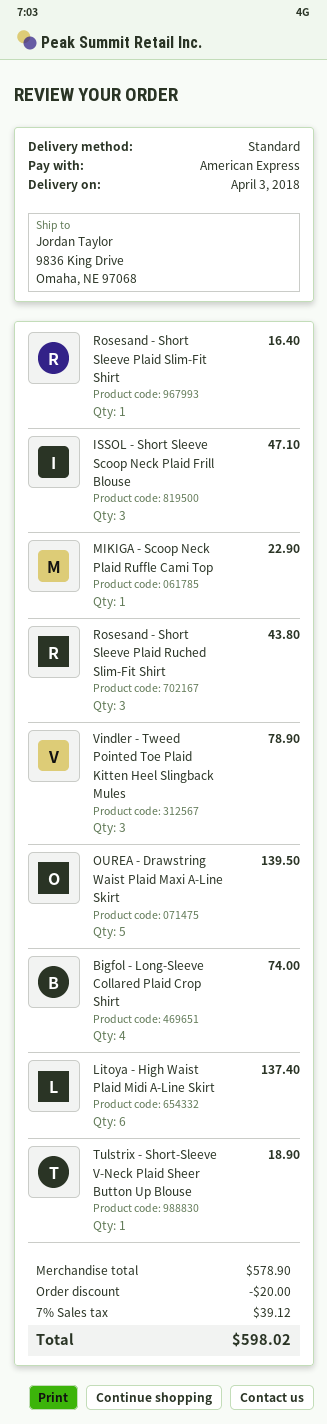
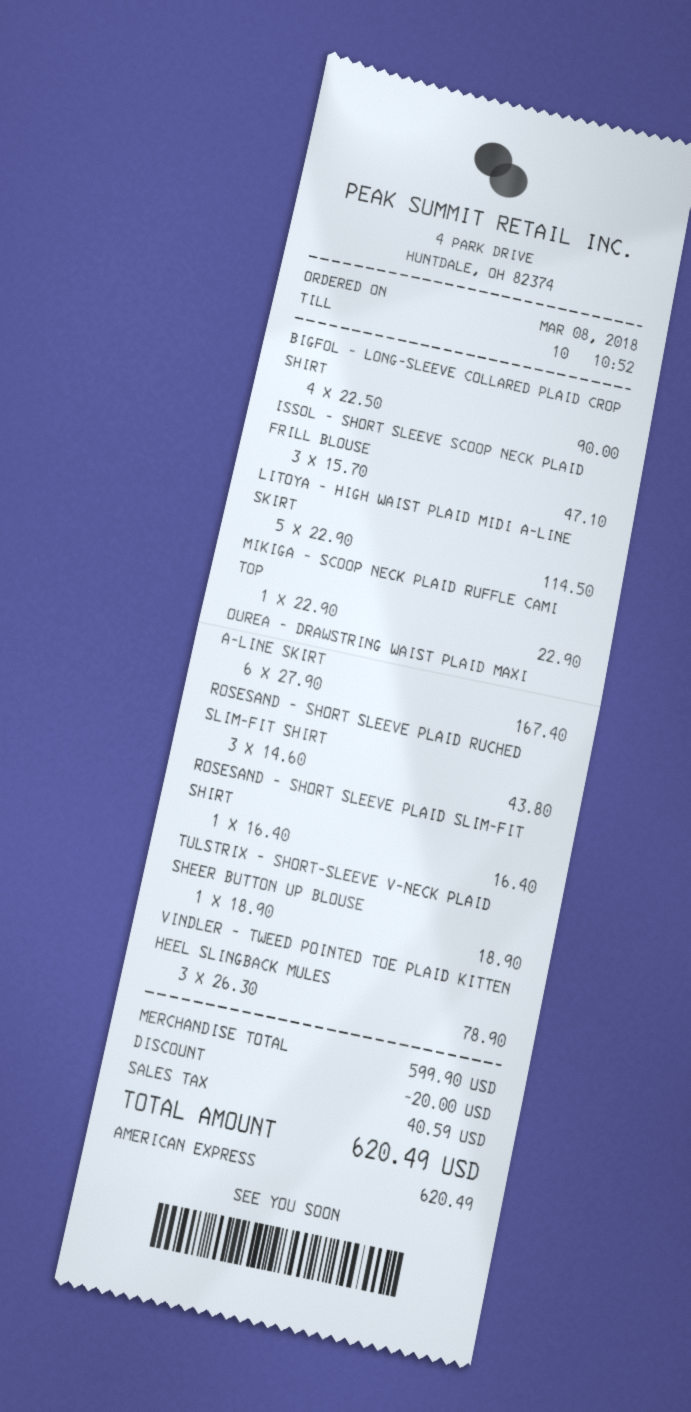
OUREA - Drawstring Waist Plaid Maxi A-Line Skirt: 5 for 139.50 -> 6 for 167.40
Bigfol - Long-Sleeve Collared Plaid Crop Shirt: 4 for 74.00 -> 4 for 90.00
Litoya - High Waist Plaid Midi A-Line Skirt: 6 for 137.40 -> 5 for 114.50
subtotal: 578.90 -> 599.90
tax: 39.12 -> 40.59
total: 598.02 -> 620.49

